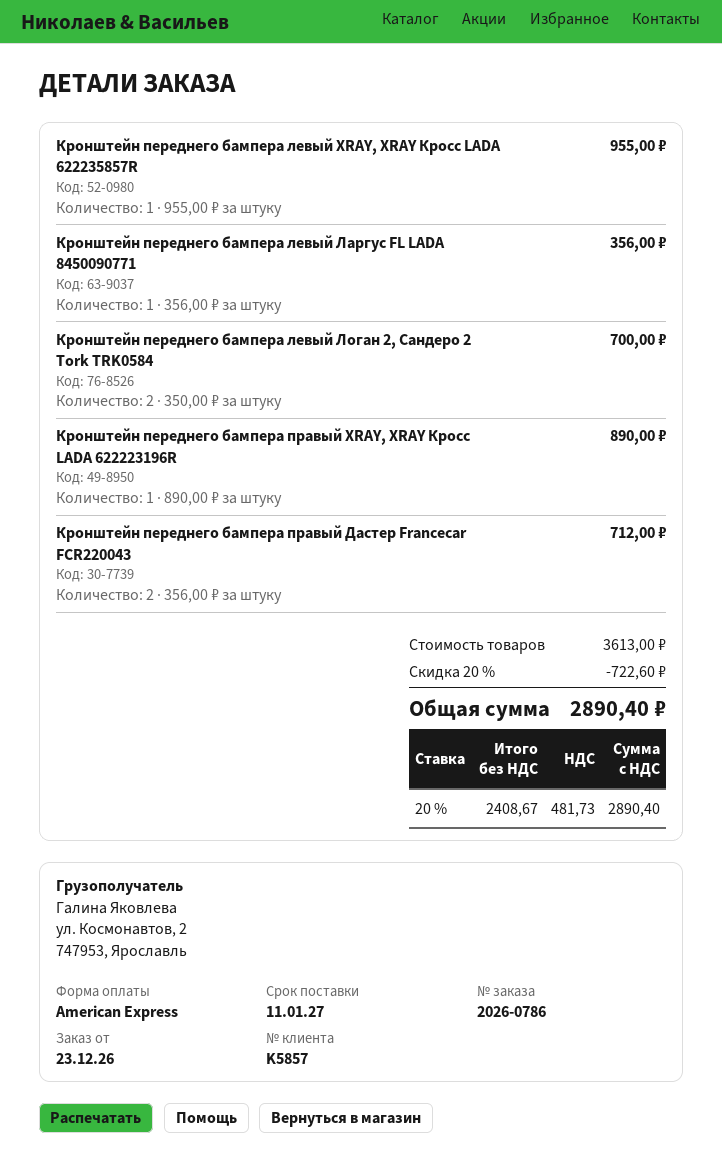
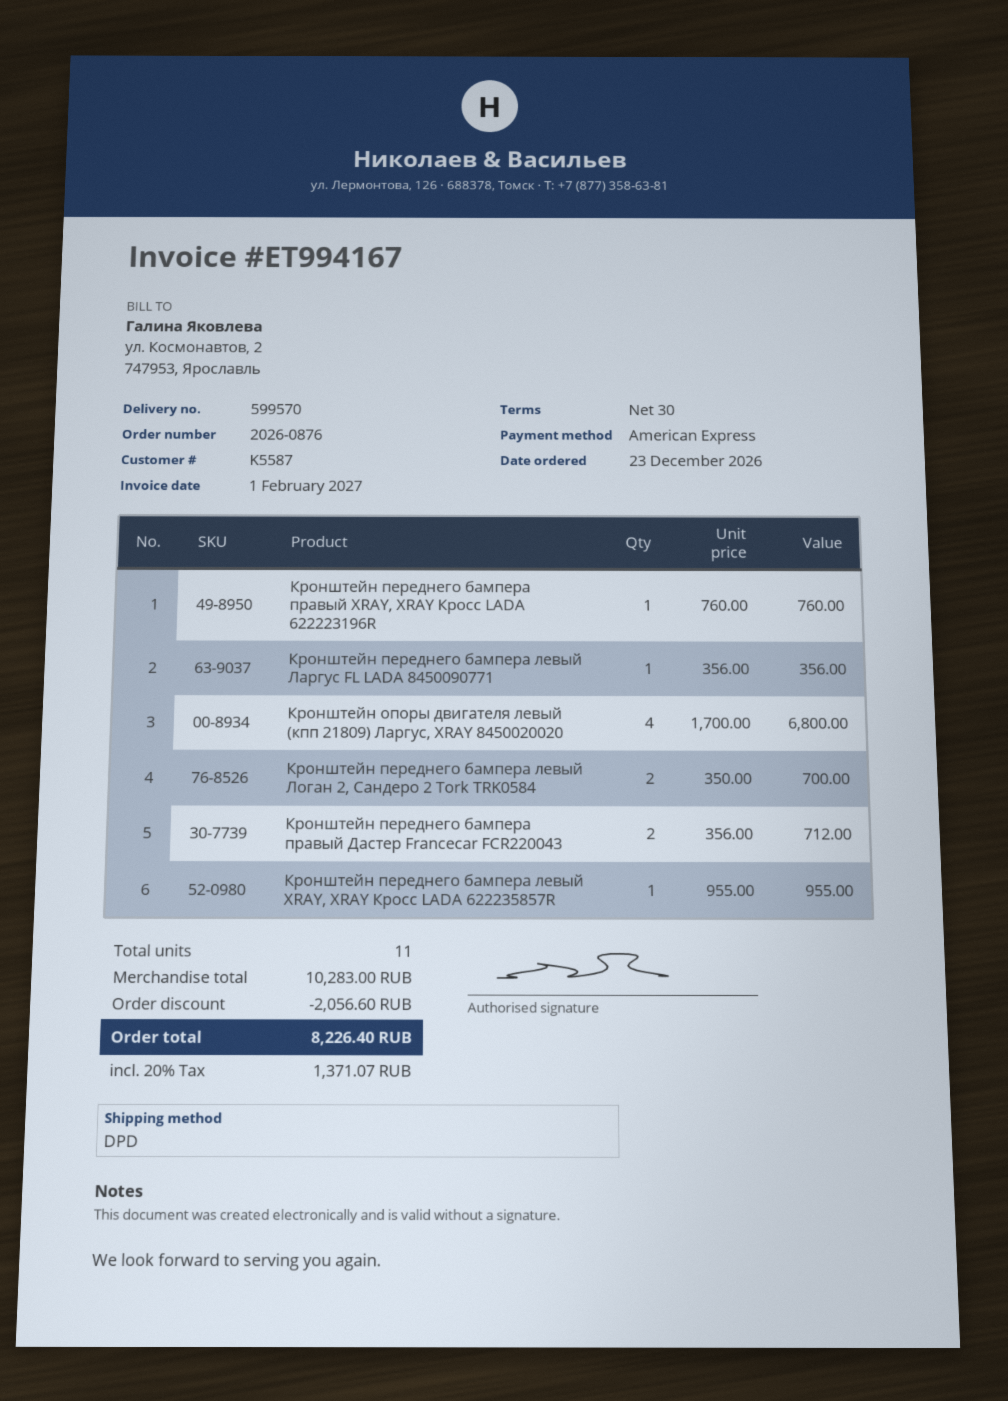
order number: 2026-0786 -> 2026-0876
customer number: K5857 -> K5587
Кронштейн переднего бампера правый XRAY, XRAY Кросс LADA 622223196R: 1 x 890.00 = 890.00 -> 1 x 760.00 = 760.00
Кронштейн опоры двигателя левый (кпп 21809) Ларгус, XRAY 8450020020: none -> 4 x 1700.00 = 6800.00
subtotal: 3613.00 -> 10283.00
discount: 722.60 -> 2056.60
tax: 20% = 481.73 -> 20% = 1371.07
total: 2890.40 -> 8226.40

